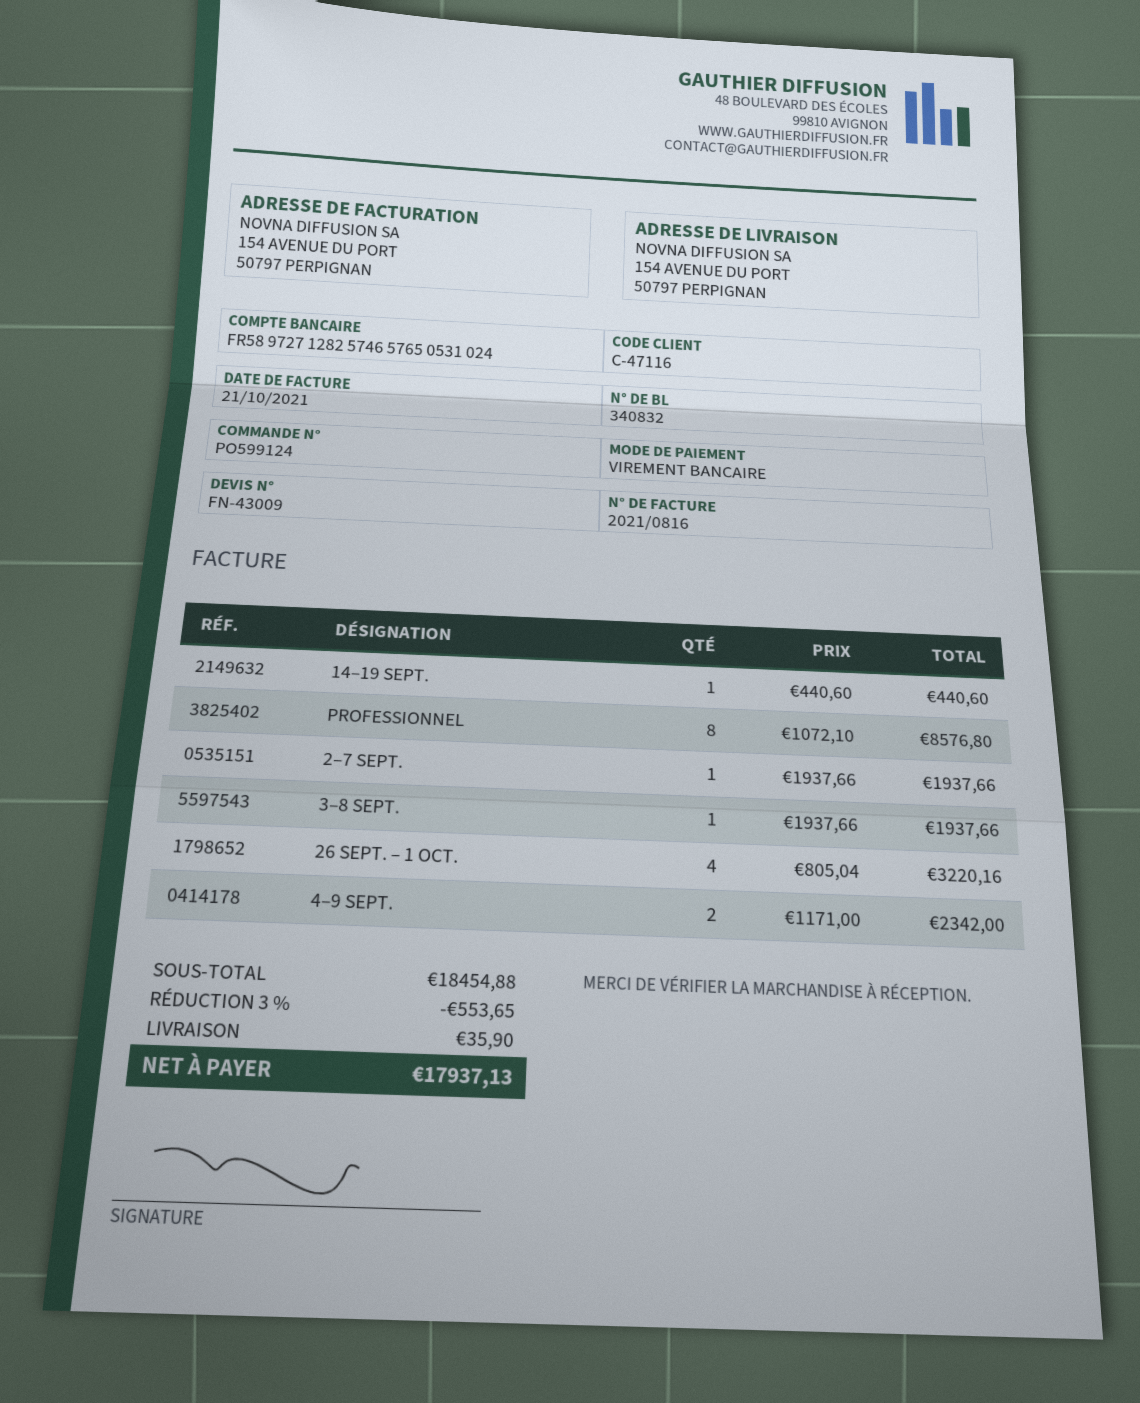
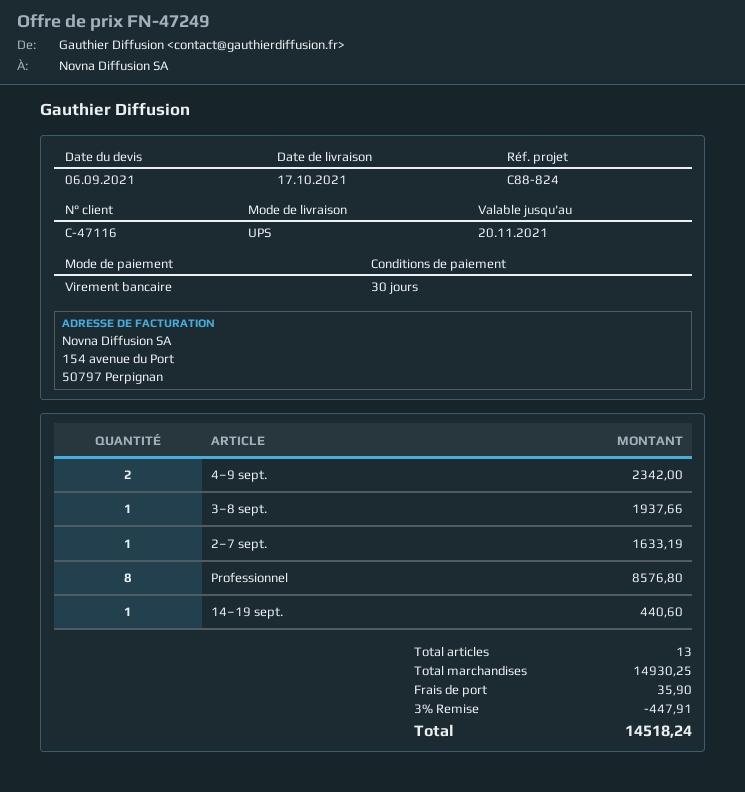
quote number: FN-43009 -> FN-47249
2–7 SEPT.: 1 for 1937.66 -> 1 for 1633.19
26 SEPT. – 1 OCT.: 4 for 3220.16 -> none
subtotal: 18454.88 -> 14930.25
discount: 3% = 553.65 -> 3% = 447.91
total: 17937.13 -> 14518.24

